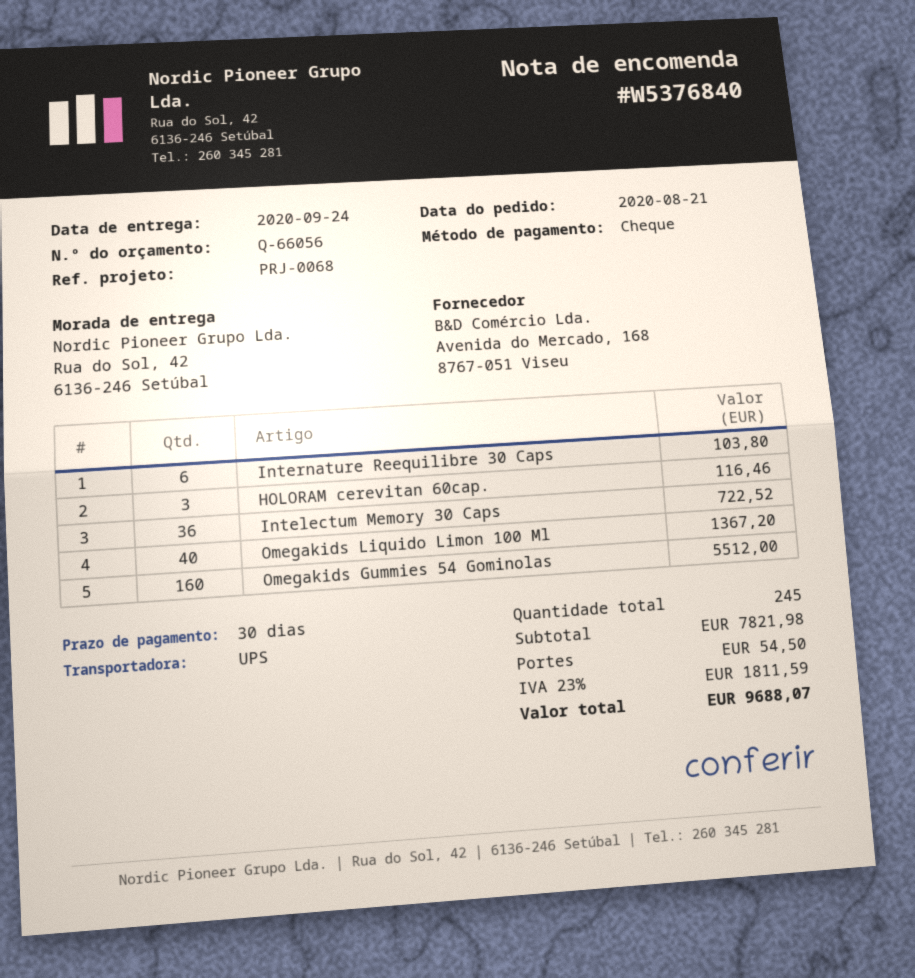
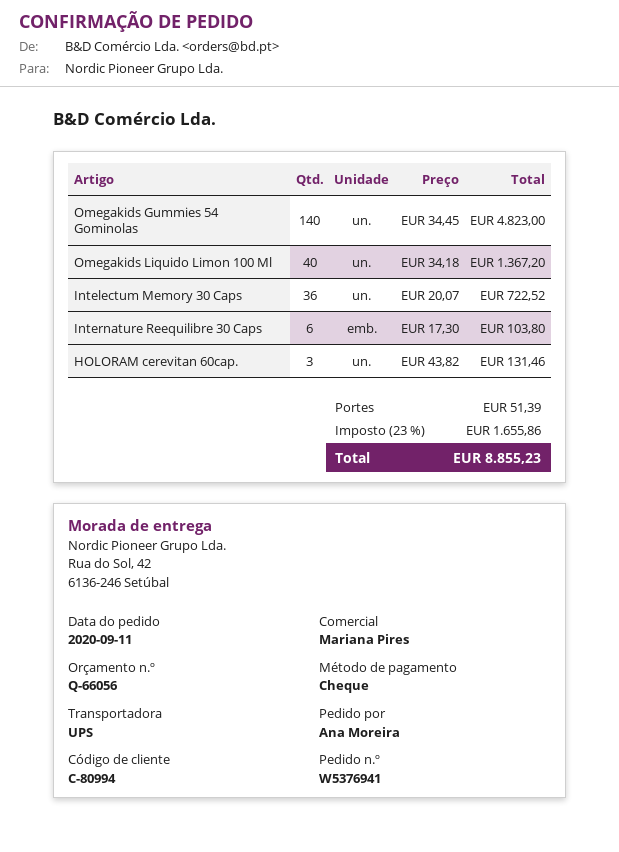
order number: W5376840 -> W5376941
order date: 2020-08-21 -> 2020-09-11
HOLORAM cerevitan 60cap.: 3 for 116.46 -> 3 for 131.46
Omegakids Gummies 54 Gominolas: 160 for 5512.00 -> 140 for 4823.00
shipping: 54.50 -> 51.39
tax: 23% = 1811.59 -> 23% = 1655.86
total: 9688.07 -> 8855.23

